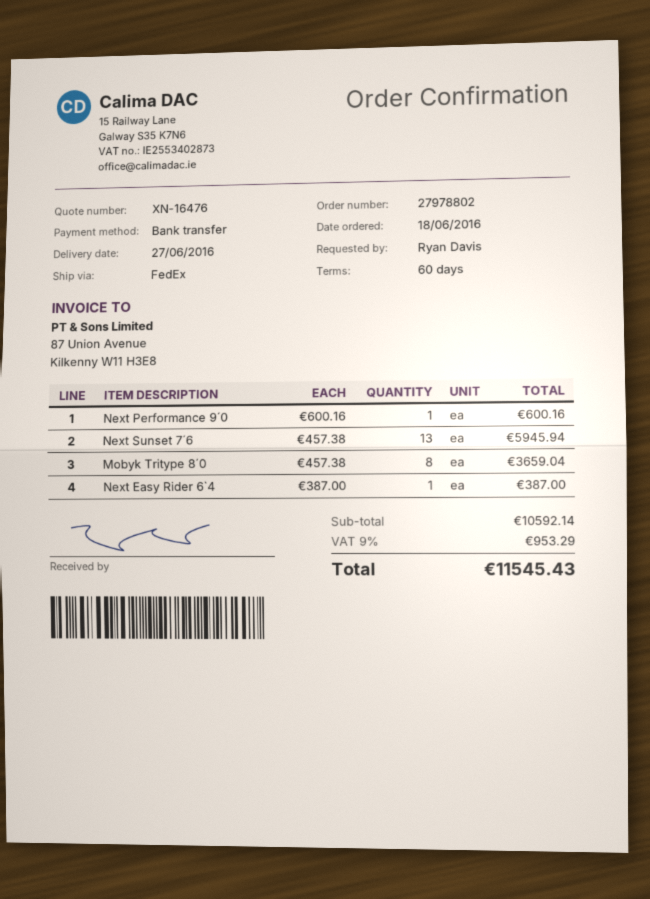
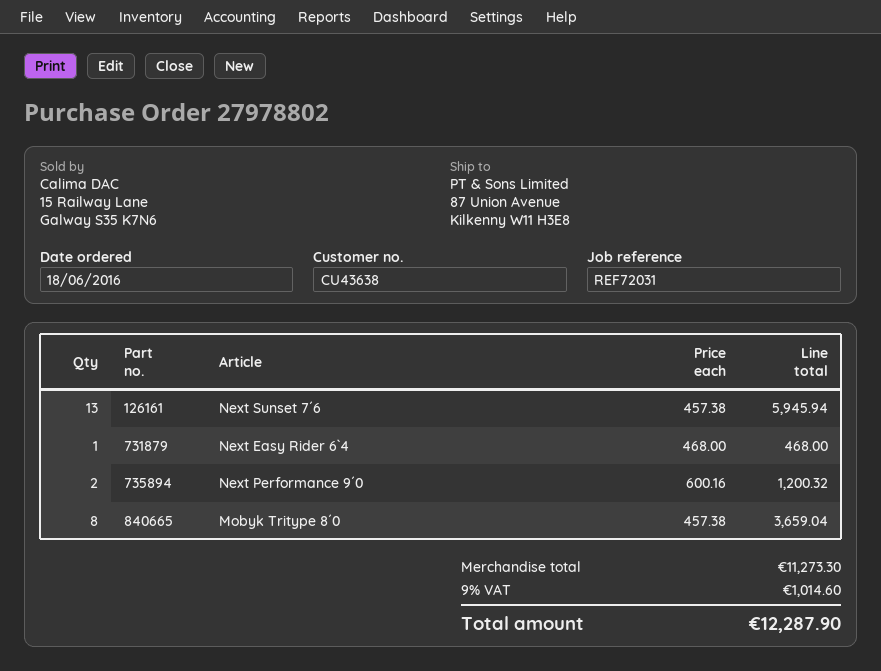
Next Performance 9´0: 1 x 600.16 = 600.16 -> 2 x 600.16 = 1200.32
Next Easy Rider 6`4: 1 x 387.00 = 387.00 -> 1 x 468.00 = 468.00
subtotal: 10592.14 -> 11273.30
tax: 9% = 953.29 -> 9% = 1014.60
total: 11545.43 -> 12287.90

